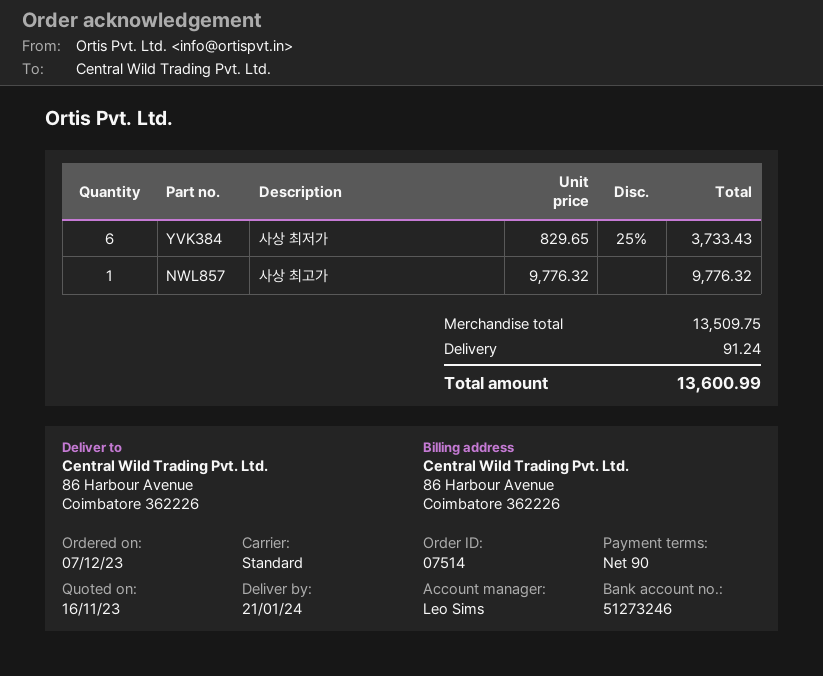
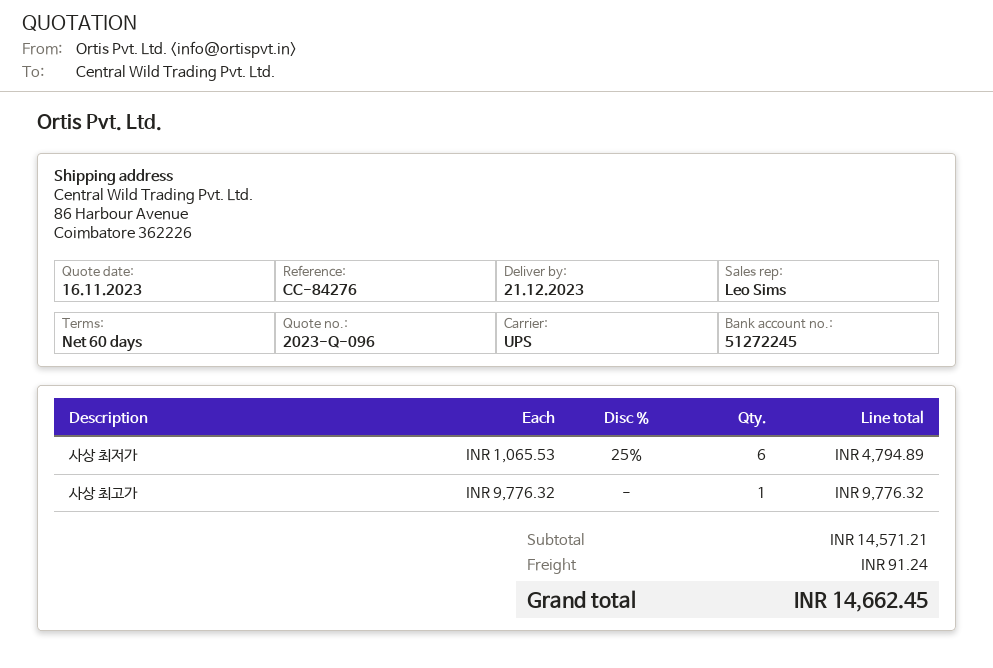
delivery date: 2024-01-21 -> 2023-12-21
payment terms: 90 days -> 60 days
bank account: 51273246 -> 51272245
shipping method: standard -> UPS
사상 최저가: 6 x 829.65 - 25% = 3733.43 -> 6 x 1065.53 - 25% = 4794.89
subtotal: 13509.75 -> 14571.21
total: 13600.99 -> 14662.45

